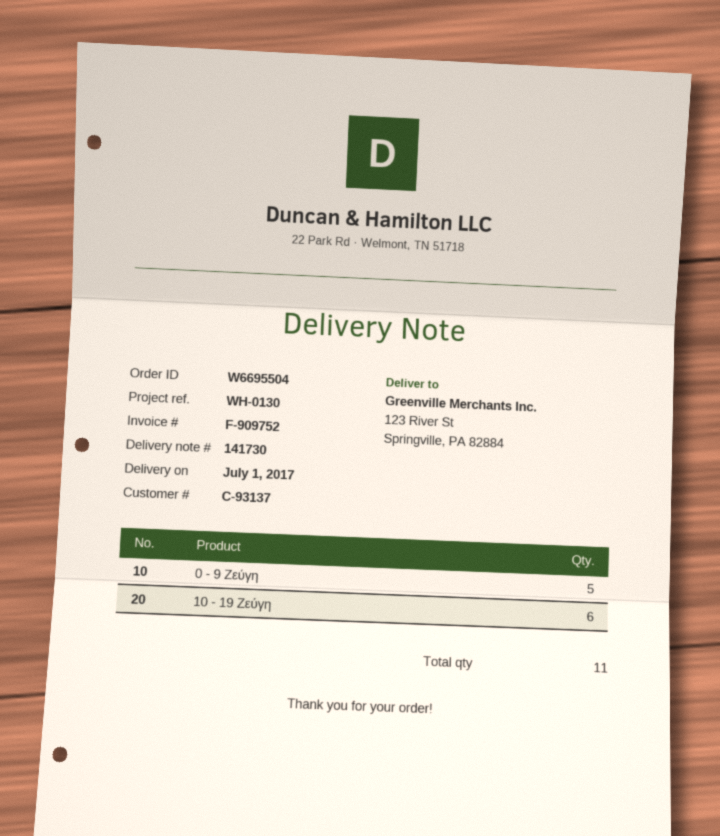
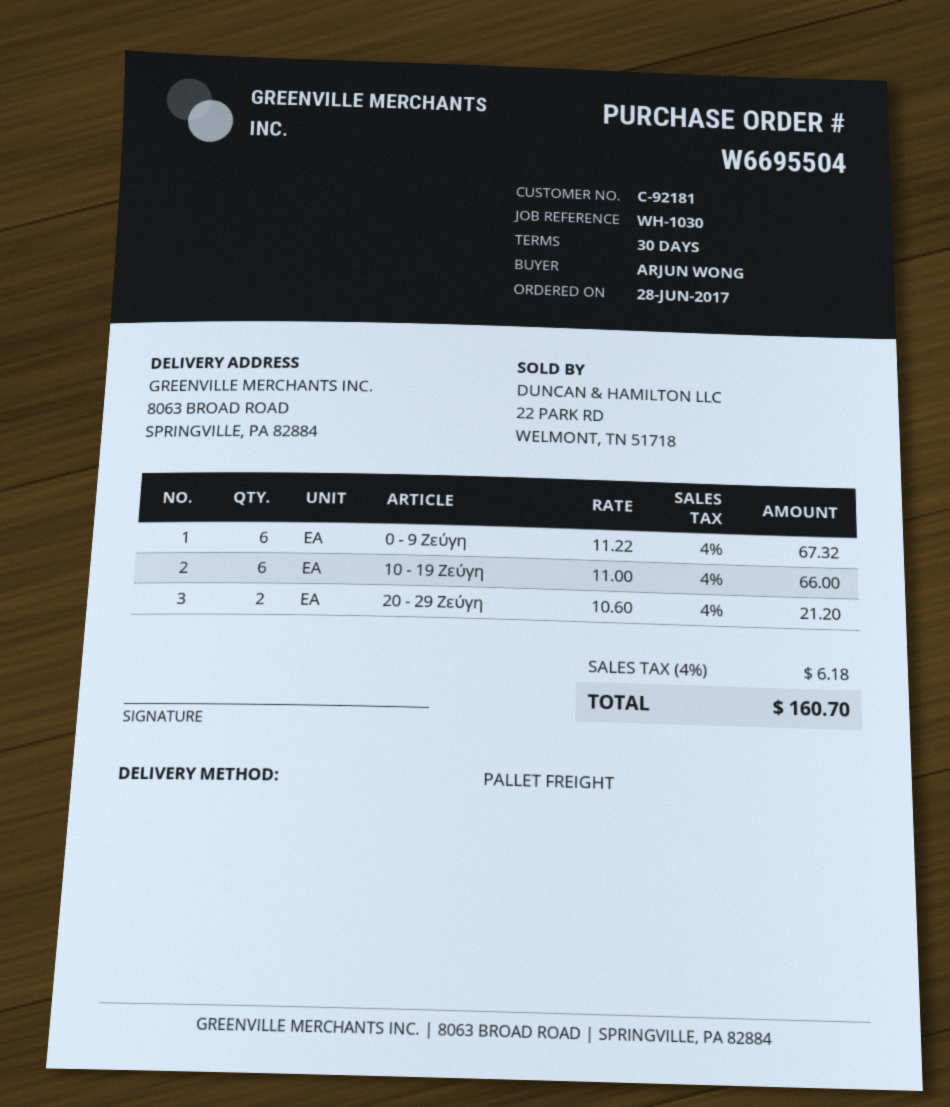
customer number: C-93137 -> C-92181
reference: WH-0130 -> WH-1030
ship to: 123 River St, Springville, PA 82884 -> 8063 BROAD ROAD, SPRINGVILLE, PA 82884
0 - 9 Ζεύγη: 5 -> 6
20 - 29 Ζεύγη: none -> 2

